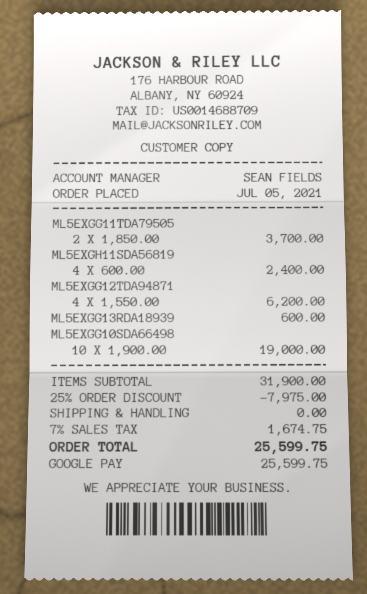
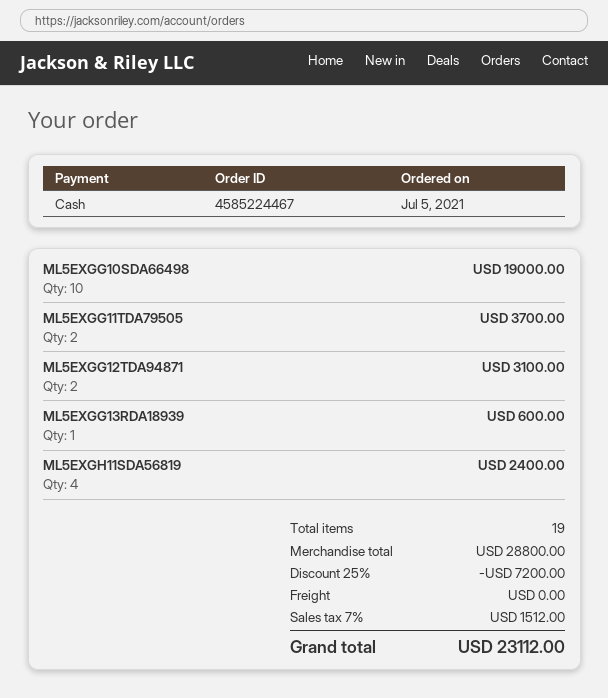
payment method: Google Pay -> cash
ML5EXGG12TDA94871: 4 for 6200.00 -> 2 for 3100.00
subtotal: 31900.00 -> 28800.00
discount: 25% = 7975.00 -> 25% = 7200.00
tax: 7% = 1674.75 -> 7% = 1512.00
total: 25599.75 -> 23112.00

